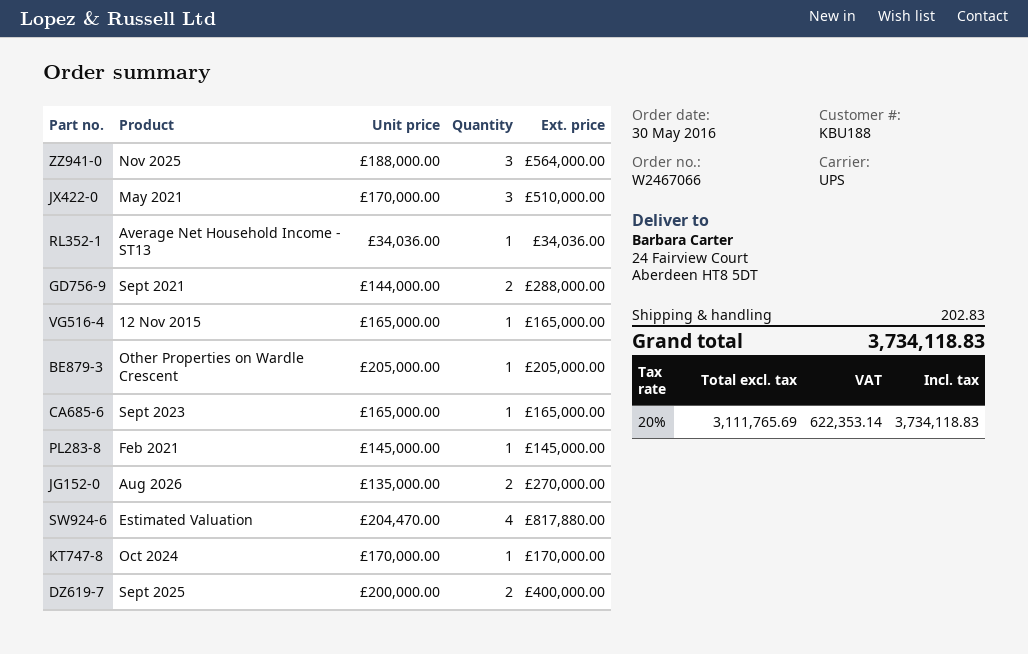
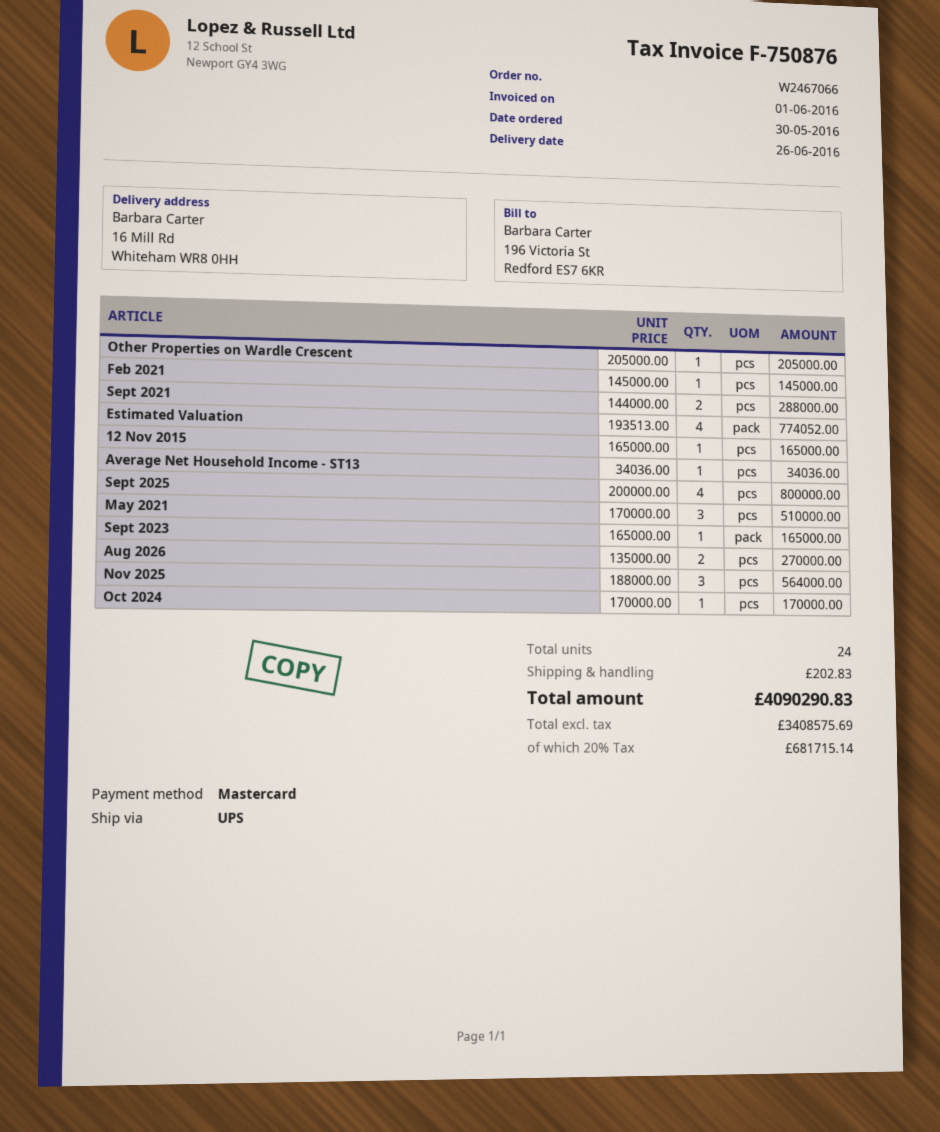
ship to: 24 Fairview Court, Aberdeen HT8 5DT -> 16 Mill Rd, Whiteham WR8 0HH
Estimated Valuation: 4 x 204470.00 = 817880.00 -> 4 x 193513.00 = 774052.00
Sept 2025: 2 x 200000.00 = 400000.00 -> 4 x 200000.00 = 800000.00
net: 3111765.69 -> 3408575.69
tax: 20% = 622353.14 -> 20% = 681715.14
total: 3734118.83 -> 4090290.83

